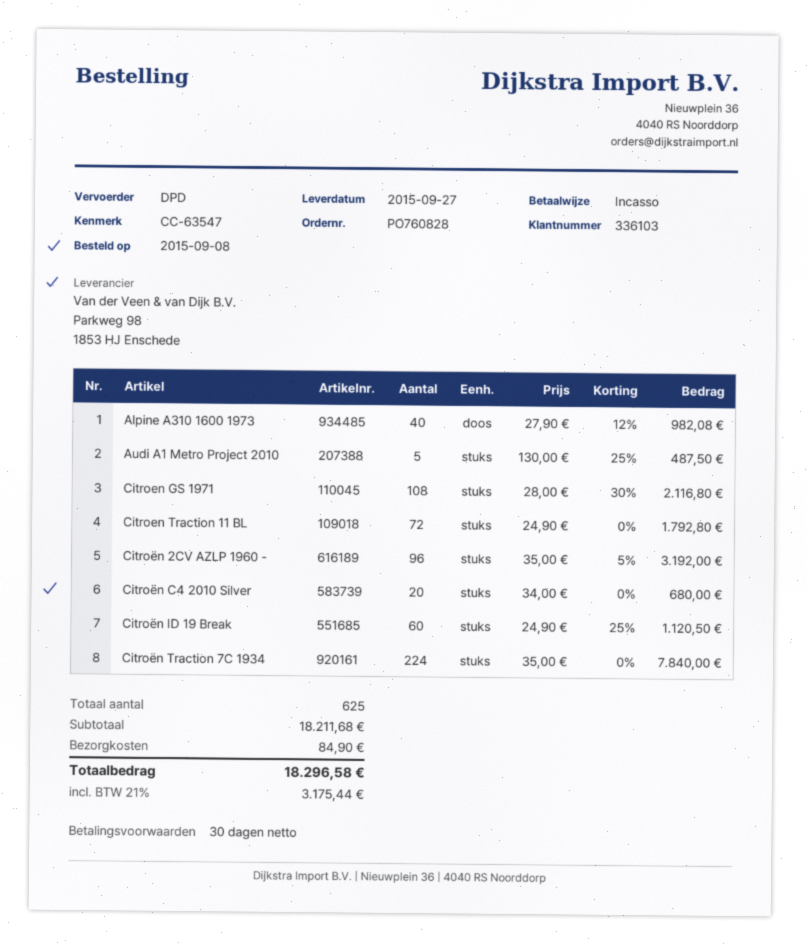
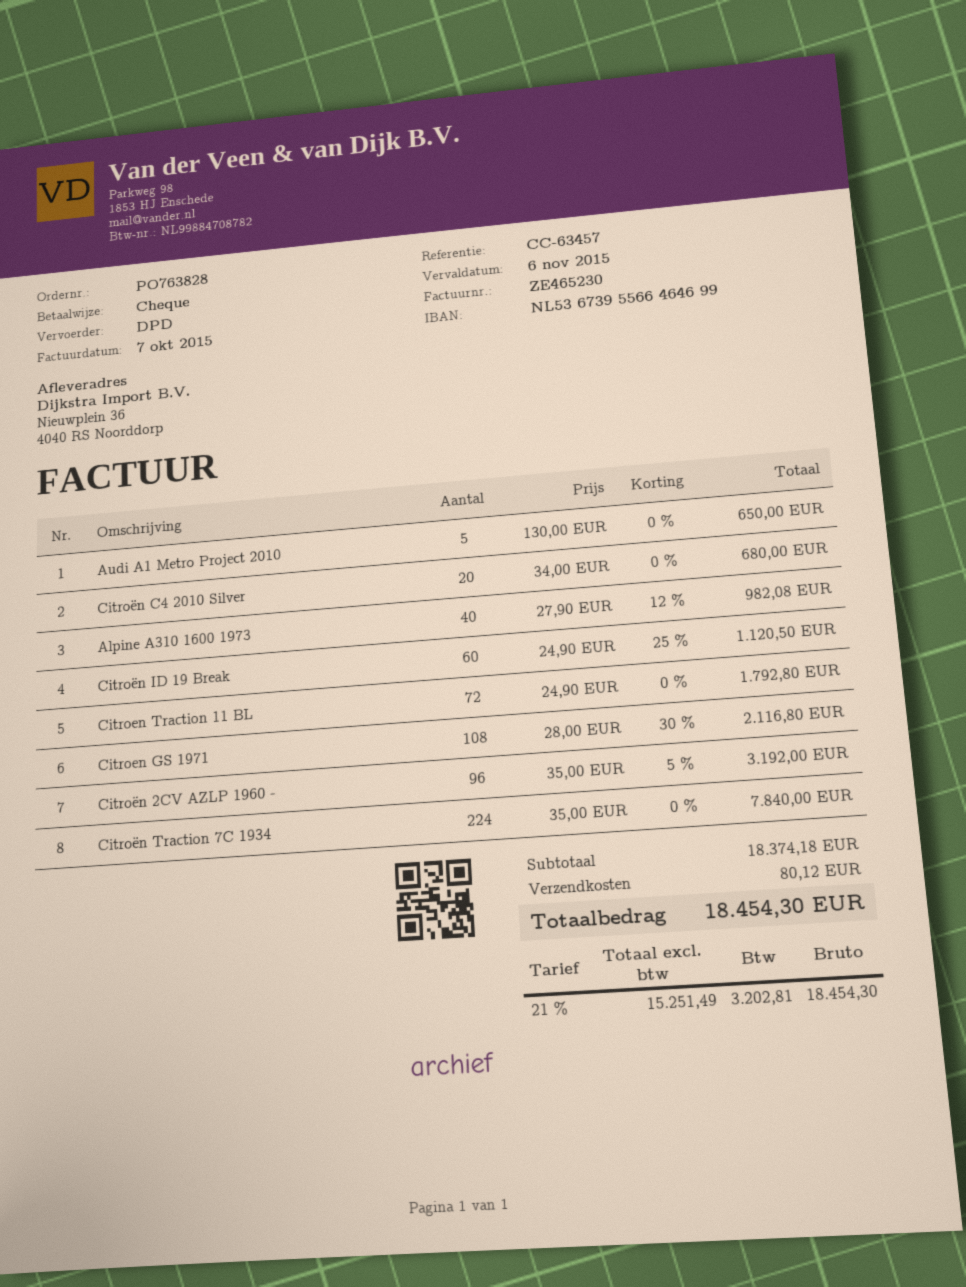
order number: PO760828 -> PO763828
reference: CC-63547 -> CC-63457
payment method: direct debit -> cheque
Audi A1 Metro Project 2010: 5 x 130.00 - 25% = 487.50 -> 5 x 130.00 = 650.00
subtotal: 18211.68 -> 18374.18
shipping: 84.90 -> 80.12
tax: 21% = 3175.44 -> 21% = 3202.81
total: 18296.58 -> 18454.30

